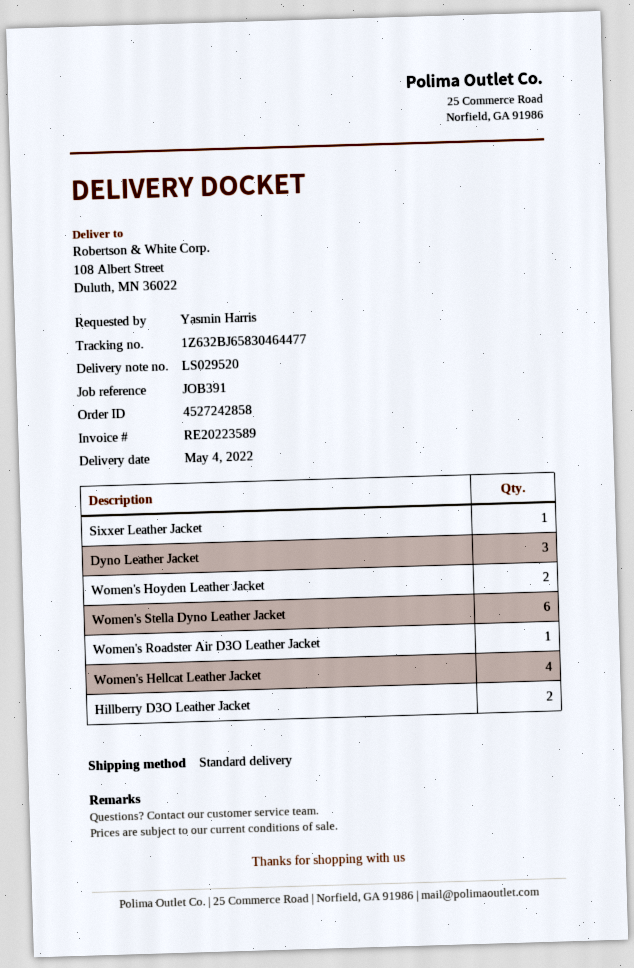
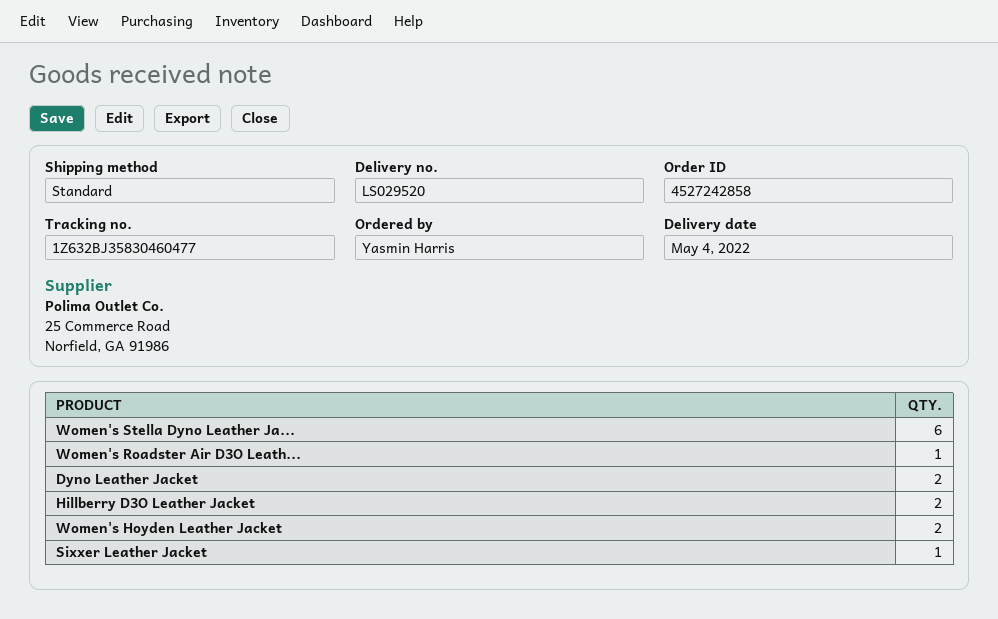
tracking number: 1Z632BJ65830464477 -> 1Z632BJ35830460477
Dyno Leather Jacket: 3 -> 2
Women's Hellcat Leather Jacket: 4 -> none

